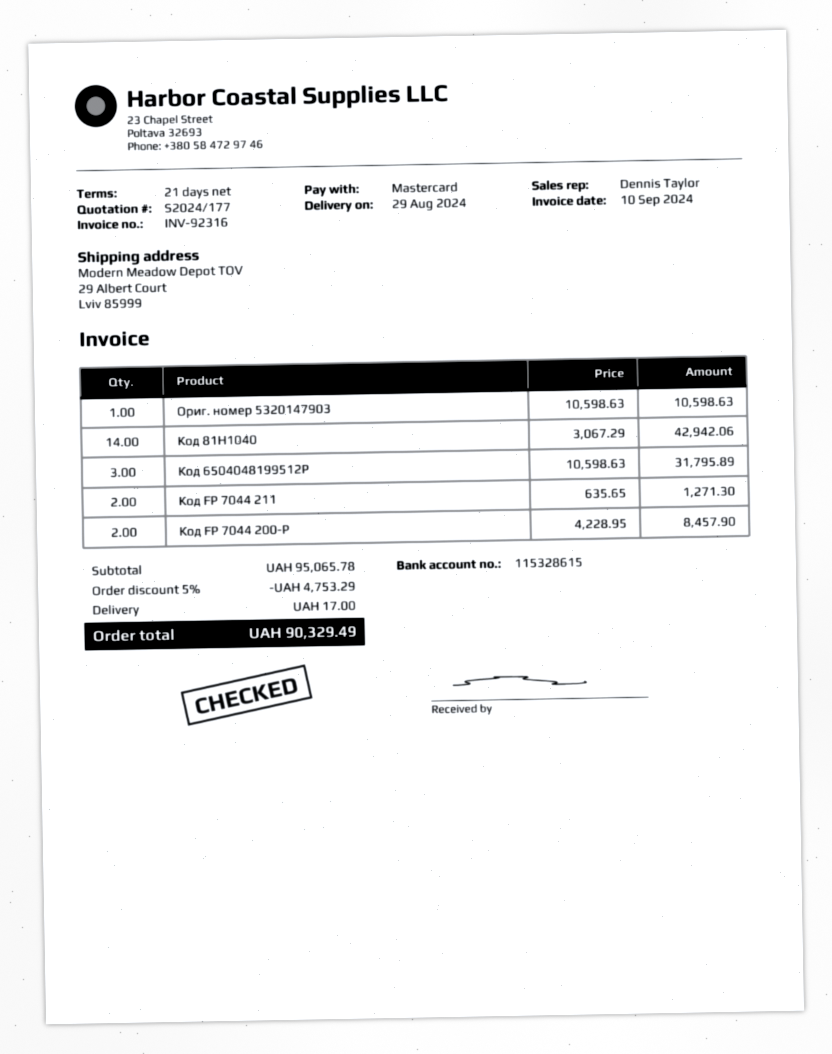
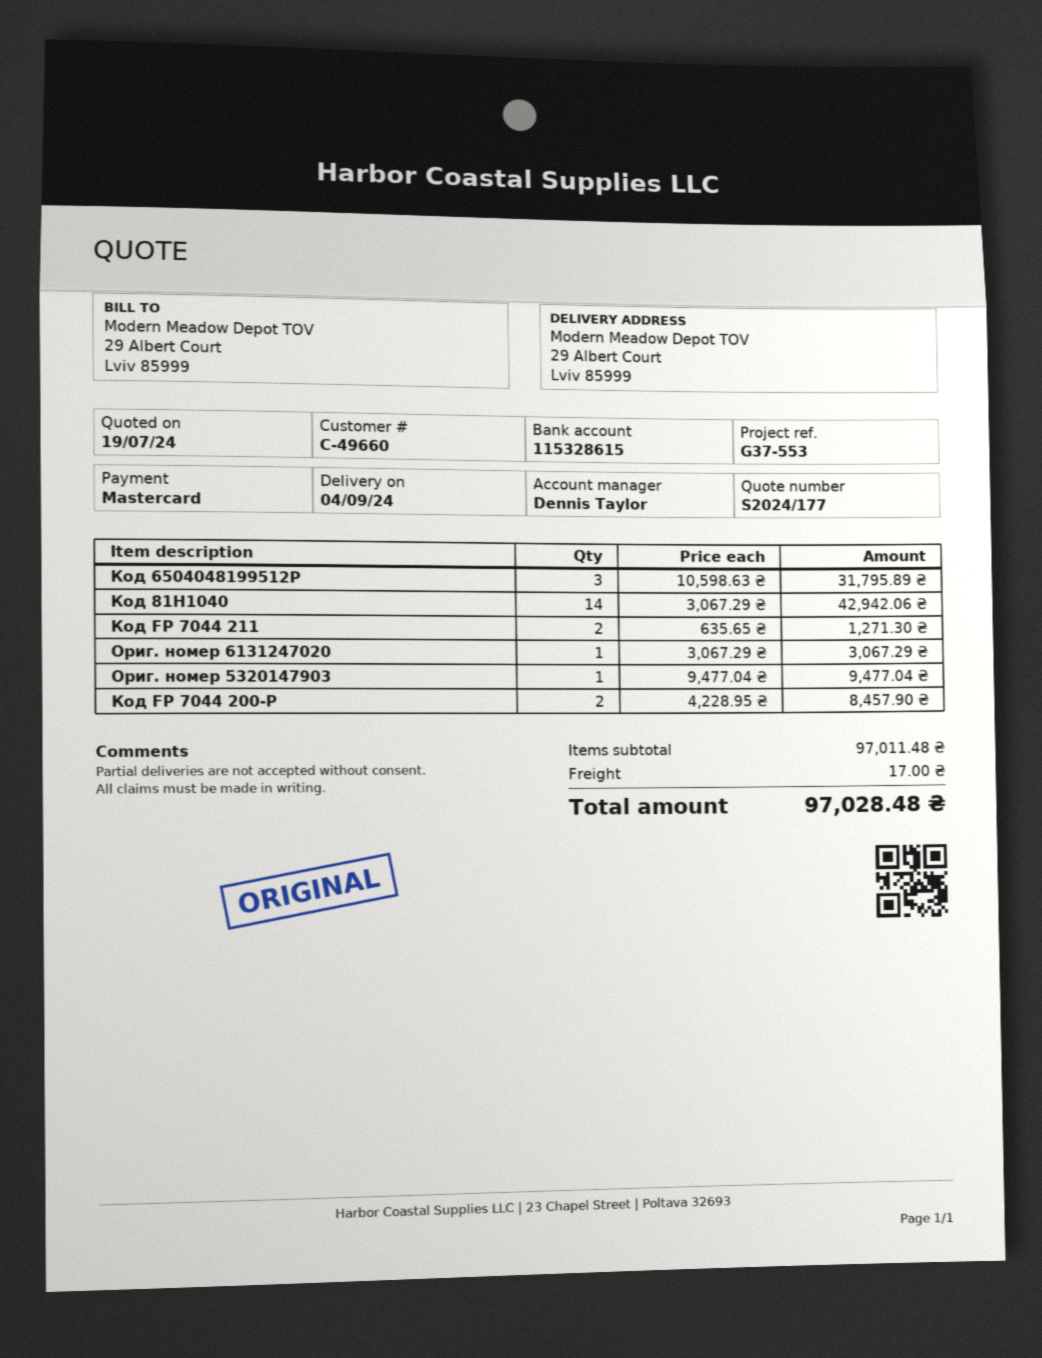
delivery date: 2024-08-29 -> 2024-09-04
Ориг. номер 5320147903: 1 x 10598.63 = 10598.63 -> 1 x 9477.04 = 9477.04
Ориг. номер 6131247020: none -> 1 x 3067.29 = 3067.29
subtotal: 95065.78 -> 97011.48
discount: 5% = 4753.29 -> none
total: 90329.49 -> 97028.48

